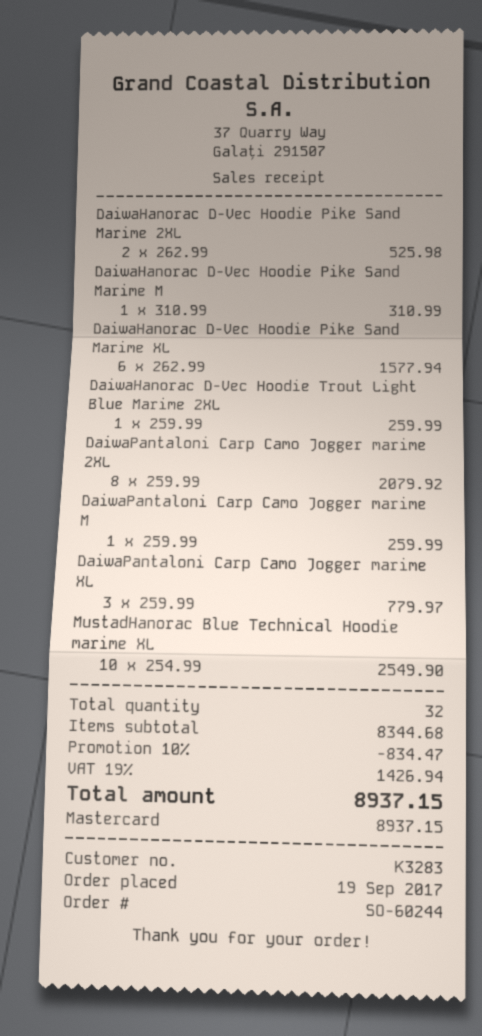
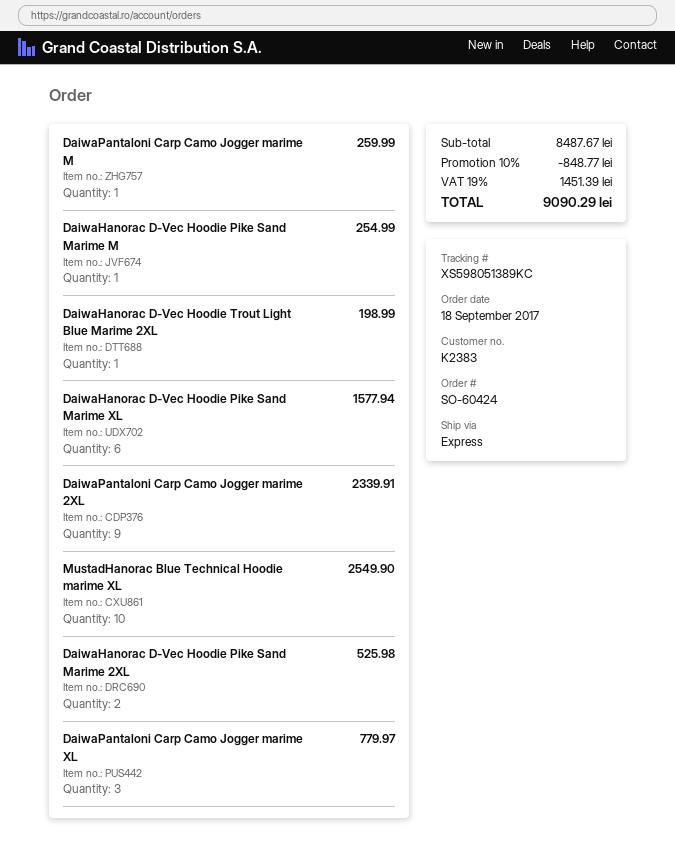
order number: SO-60244 -> SO-60424
order date: 2017-09-19 -> 2017-09-18
customer number: K3283 -> K2383
DaiwaHanorac D-Vec Hoodie Pike Sand Marime M: 1 for 310.99 -> 1 for 254.99
DaiwaHanorac D-Vec Hoodie Trout Light Blue Marime 2XL: 1 for 259.99 -> 1 for 198.99
DaiwaPantaloni Carp Camo Jogger marime 2XL: 8 for 2079.92 -> 9 for 2339.91
subtotal: 8344.68 -> 8487.67
discount: 10% = 834.47 -> 10% = 848.77
tax: 19% = 1426.94 -> 19% = 1451.39
total: 8937.15 -> 9090.29

